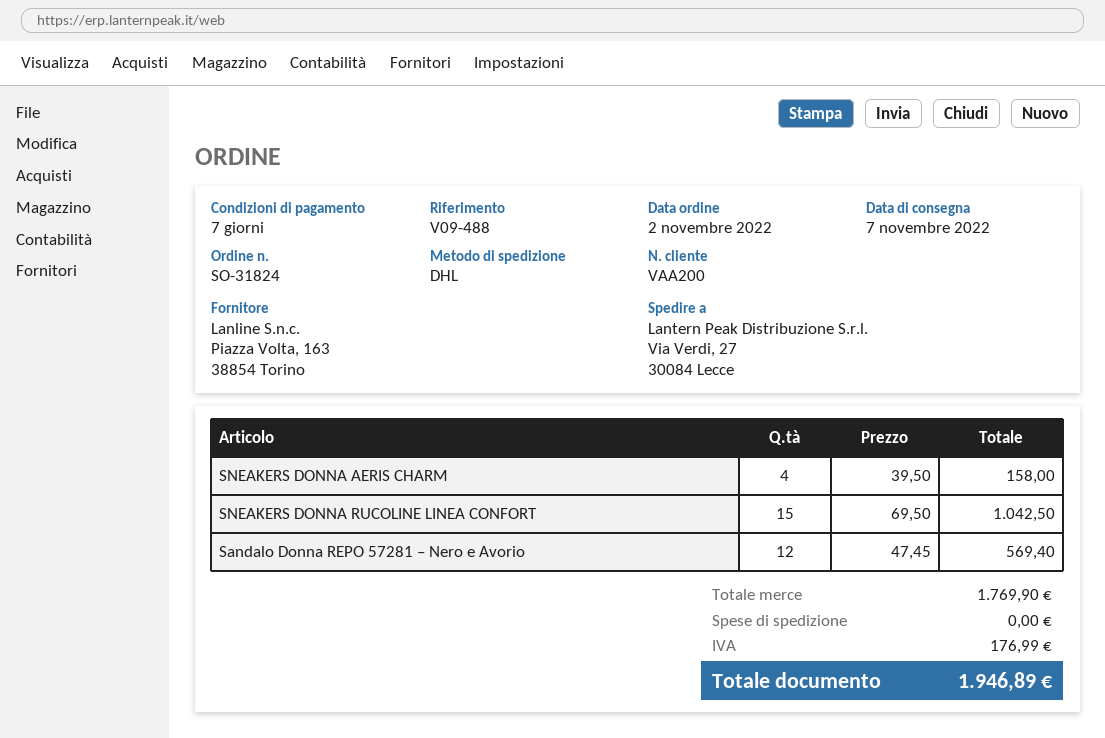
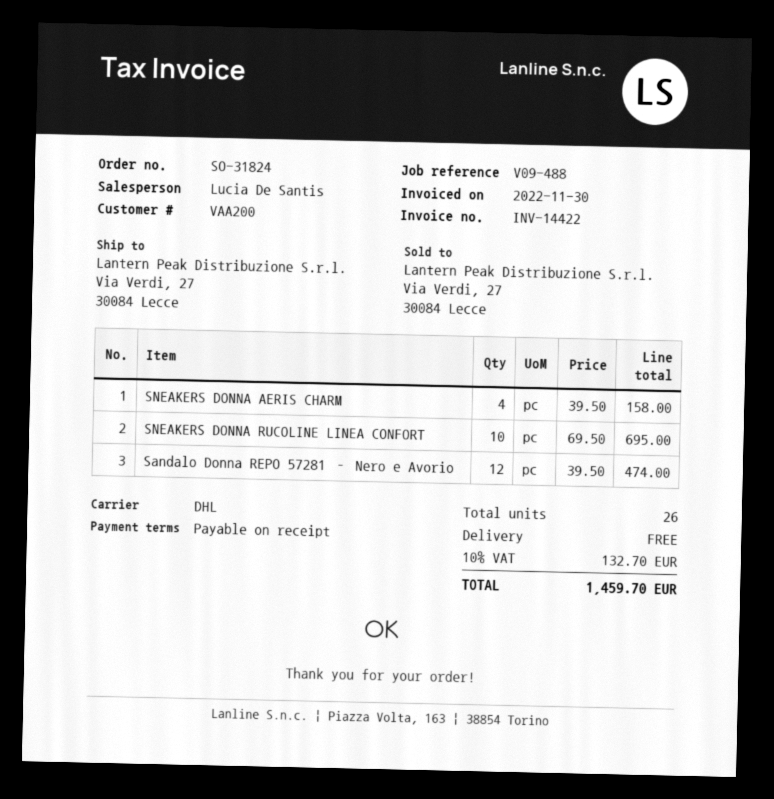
payment terms: 7 days -> on receipt
SNEAKERS DONNA RUCOLINE LINEA CONFORT: 15 x 69.50 = 1042.50 -> 10 x 69.50 = 695.00
Sandalo Donna REPO 57281 – Nero e Avorio: 12 x 47.45 = 569.40 -> 12 x 39.50 = 474.00
tax: 176.99 -> 132.70
total: 1946.89 -> 1459.70

